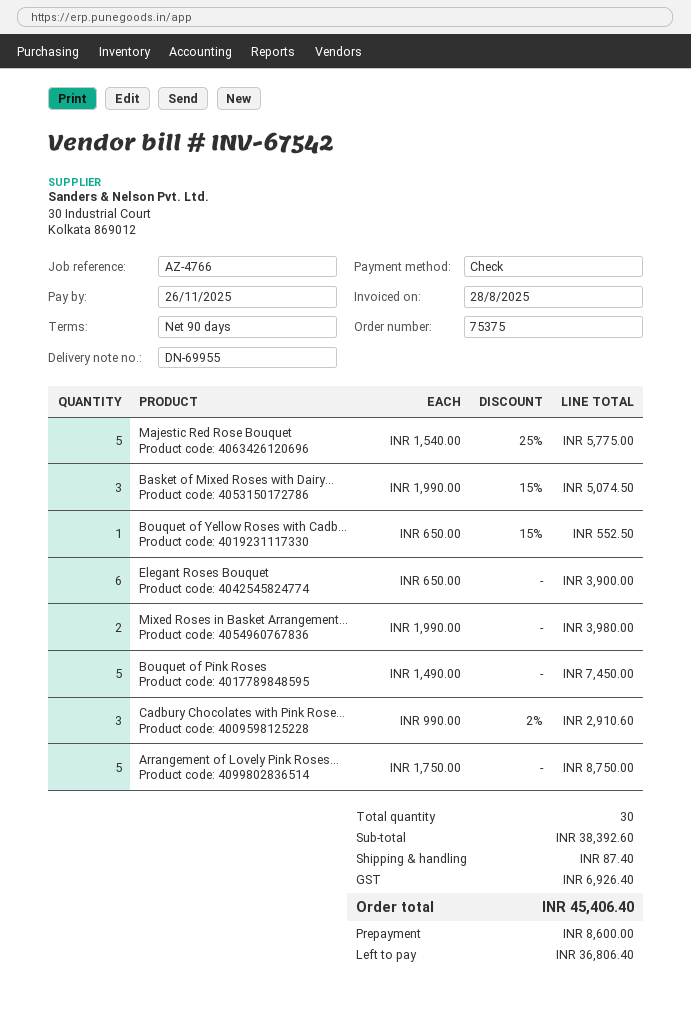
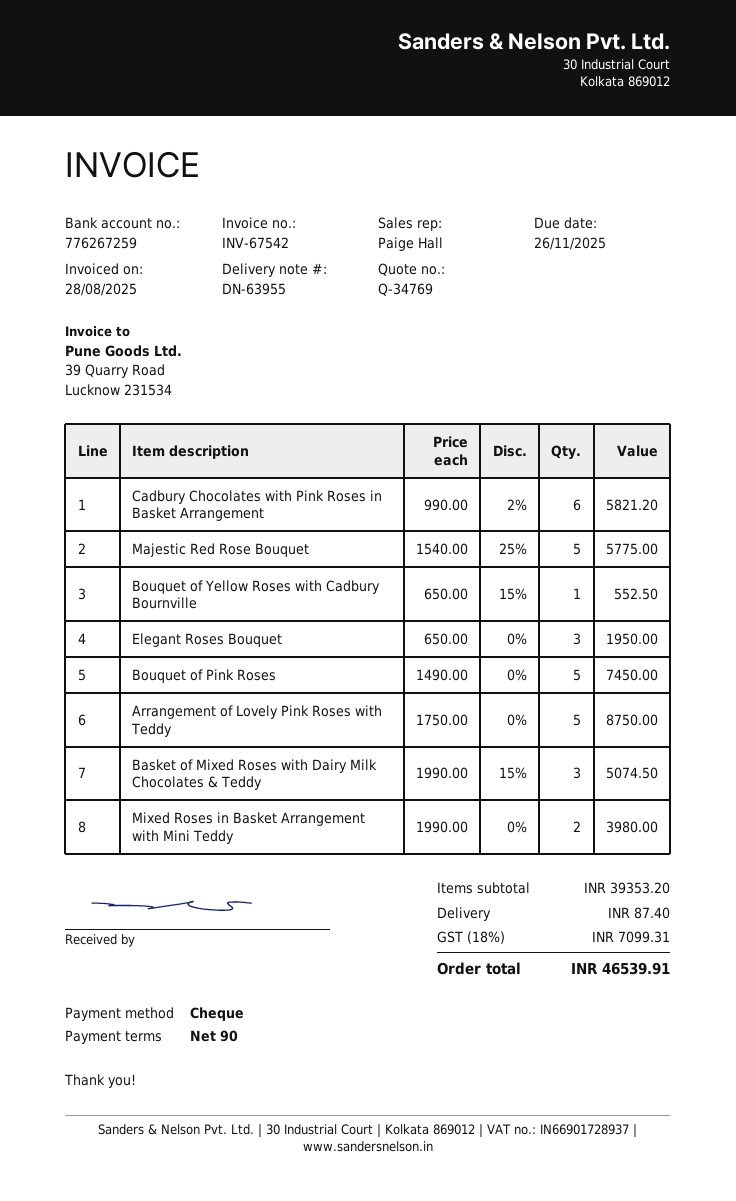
delivery note number: DN-69955 -> DN-63955
Elegant Roses Bouquet: 6 x 650.00 = 3900.00 -> 3 x 650.00 = 1950.00
Cadbury Chocolates with Pink Rose...: 3 x 990.00 - 2% = 2910.60 -> 6 x 990.00 - 2% = 5821.20
subtotal: 38392.60 -> 39353.20
tax: 6926.40 -> 7099.31
total: 45406.40 -> 46539.91

